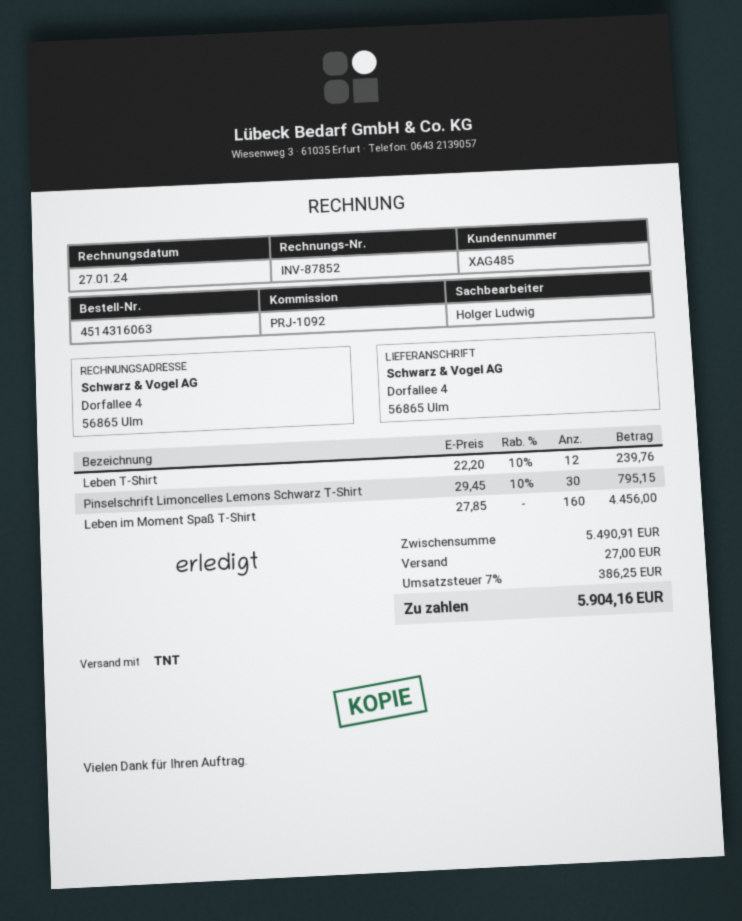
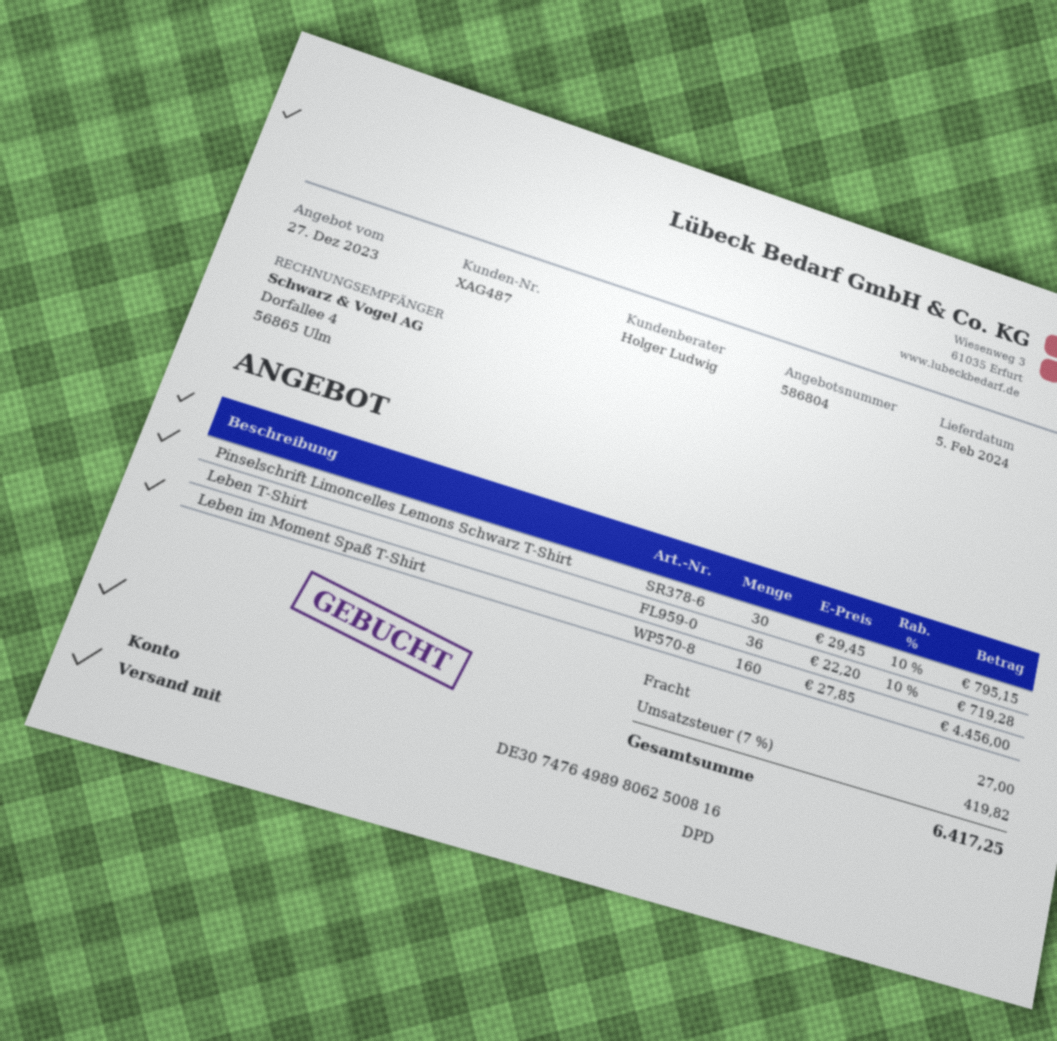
customer number: XAG485 -> XAG487
shipping method: TNT -> DPD
Leben T-Shirt: 12 x 22.20 - 10% = 239.76 -> 36 x 22.20 - 10% = 719.28
tax: 7% = 386.25 -> 7% = 419.82
total: 5904.16 -> 6417.25

